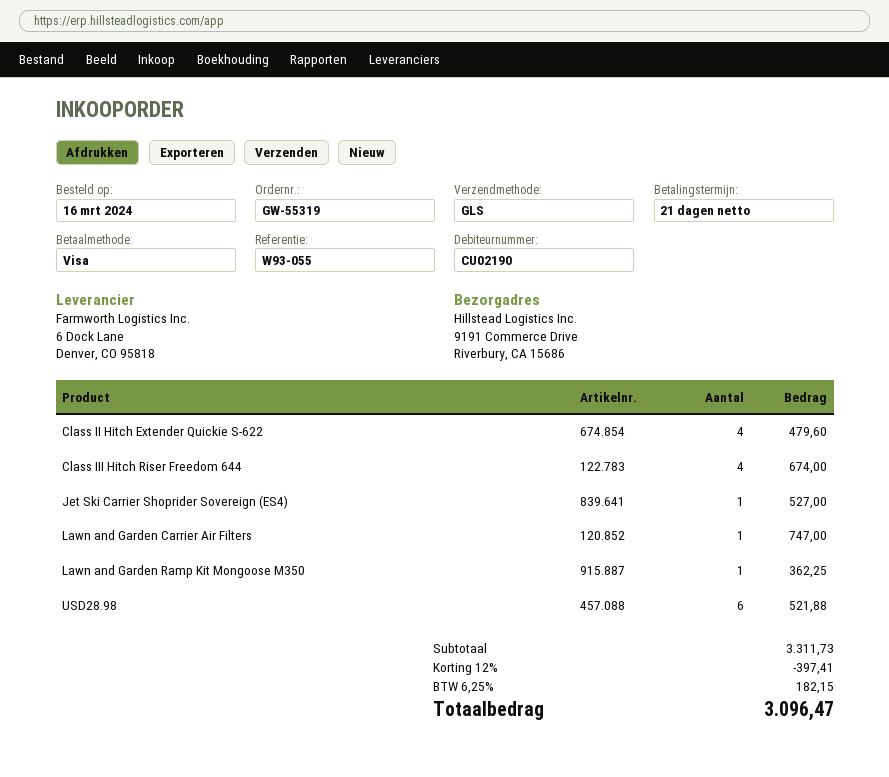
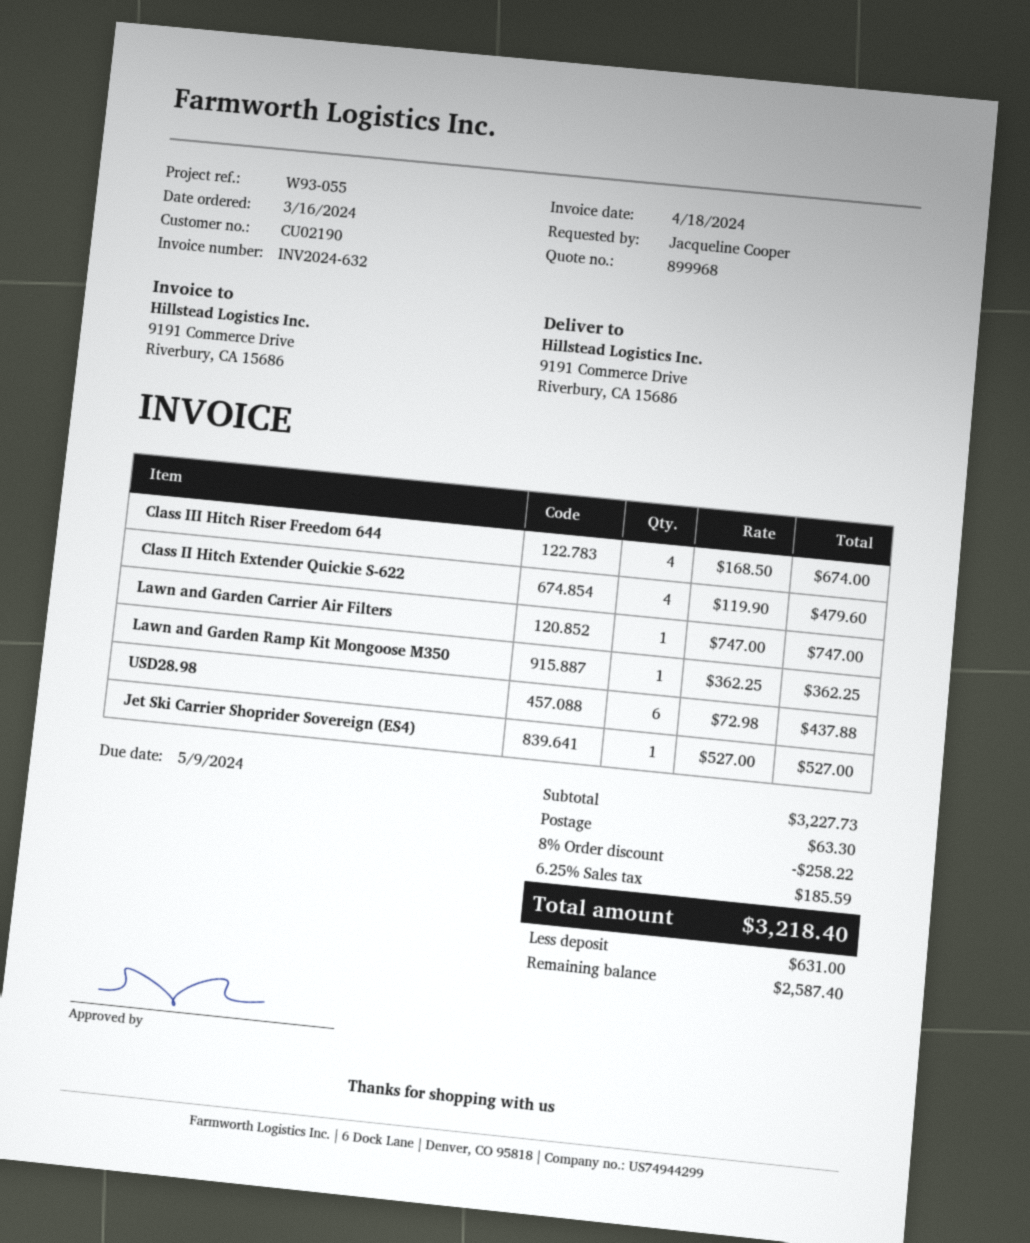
USD28.98: 6 for 521.88 -> 6 for 437.88
subtotal: 3311.73 -> 3227.73
discount: 12% = 397.41 -> 8% = 258.22
shipping: none -> 63.30
tax: 6.25% = 182.15 -> 6.25% = 185.59
total: 3096.47 -> 3218.40

